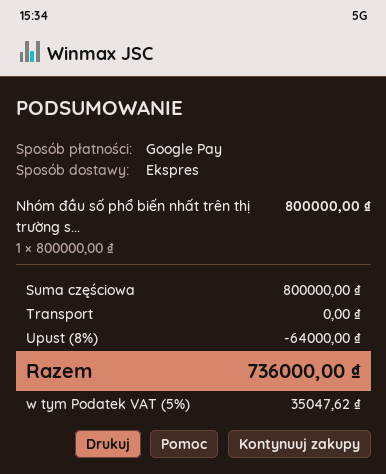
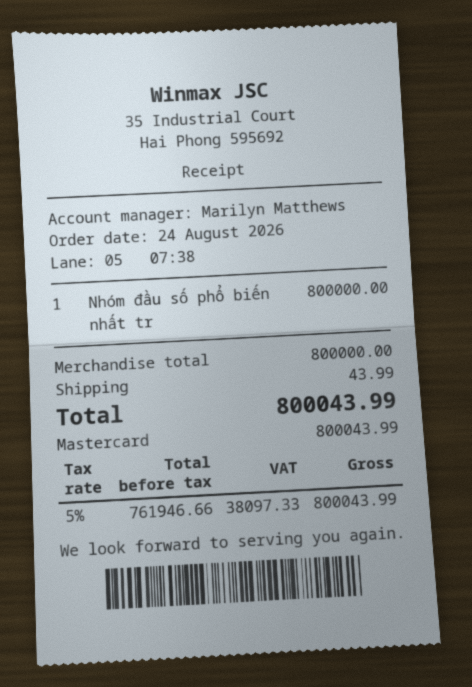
payment method: Google Pay -> Mastercard
discount: 8% = 64000.00 -> none
shipping: 0.00 -> 43.99
tax: 5% = 35047.62 -> 5% = 38097.33
total: 736000.00 -> 800043.99

